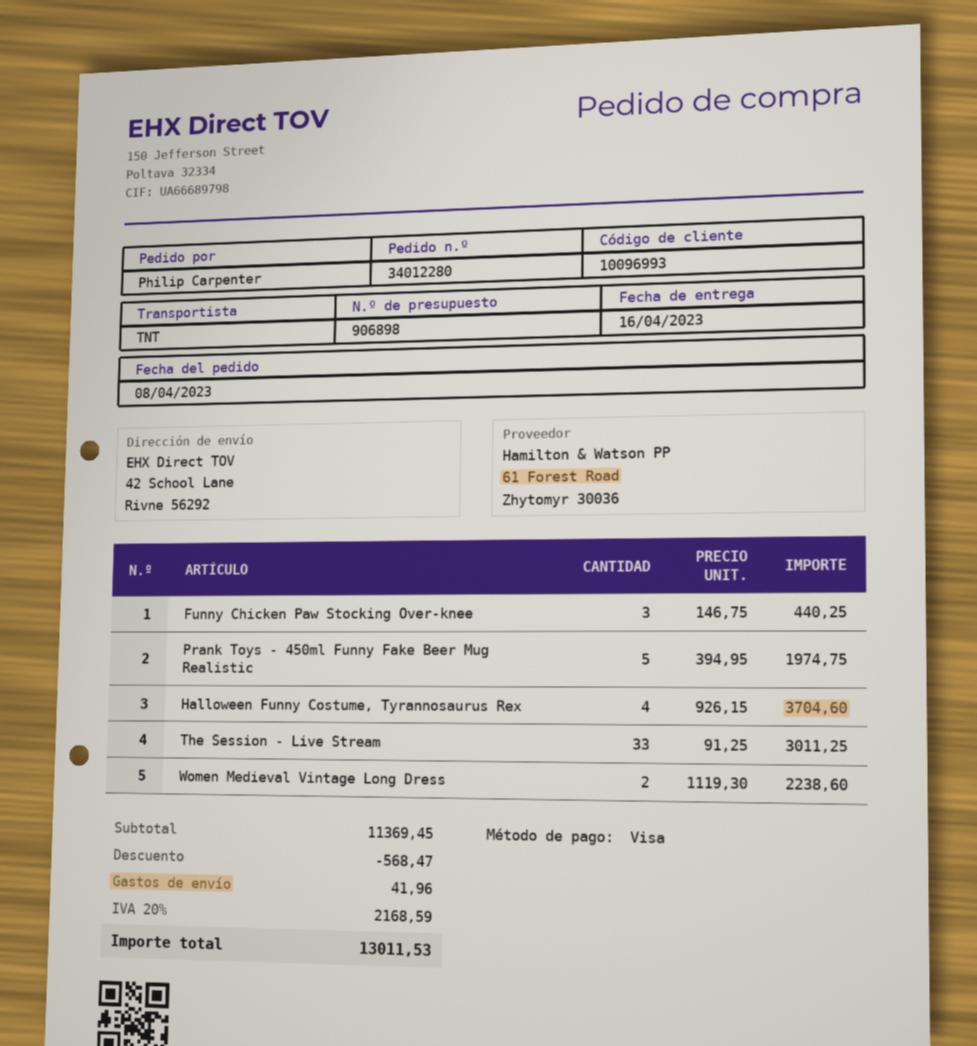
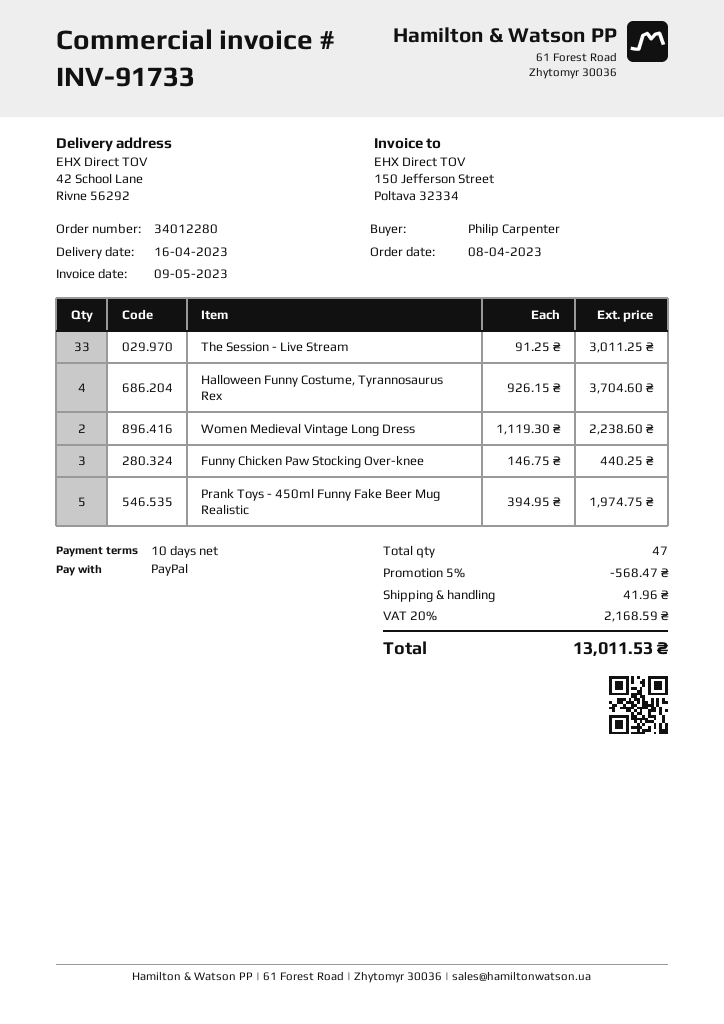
payment method: Visa -> PayPal

